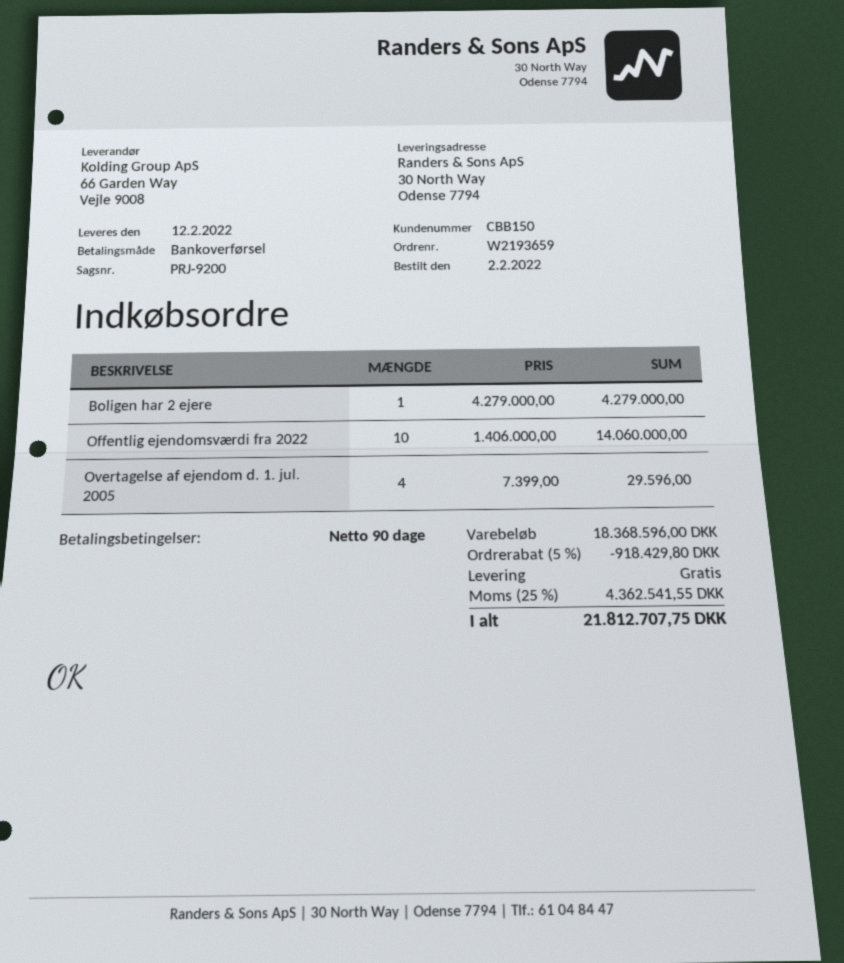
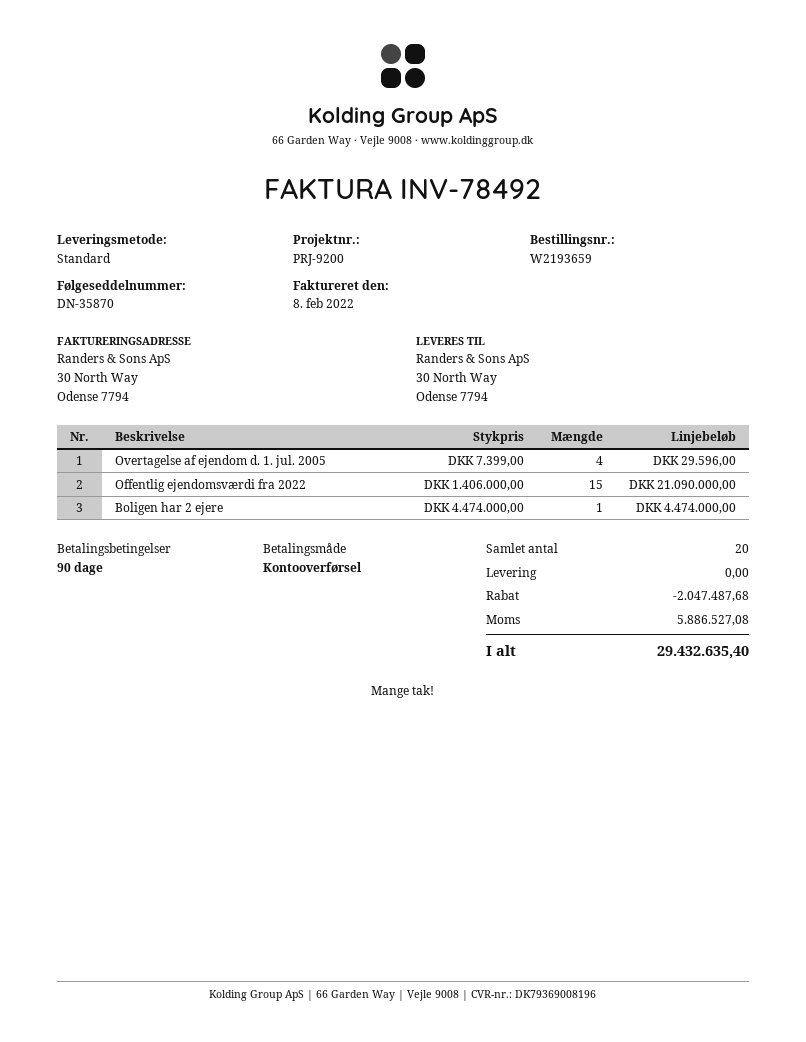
Boligen har 2 ejere: 1 x 4279000.00 = 4279000.00 -> 1 x 4474000.00 = 4474000.00
Offentlig ejendomsværdi fra 2022: 10 x 1406000.00 = 14060000.00 -> 15 x 1406000.00 = 21090000.00
discount: 918429.80 -> 2047487.68
tax: 4362541.55 -> 5886527.08
total: 21812707.75 -> 29432635.40

